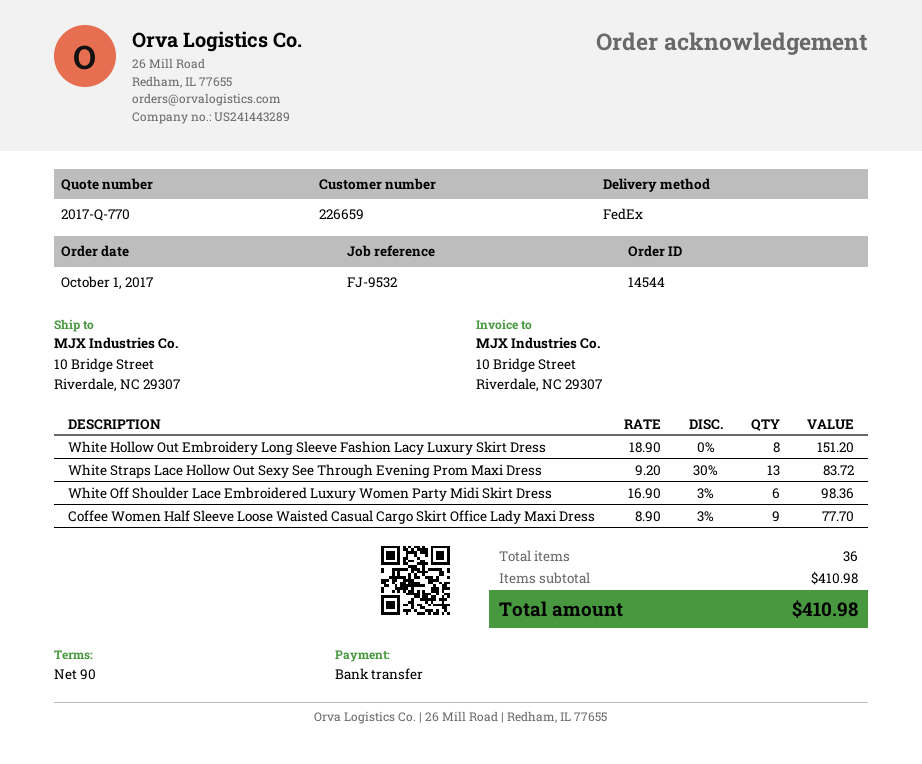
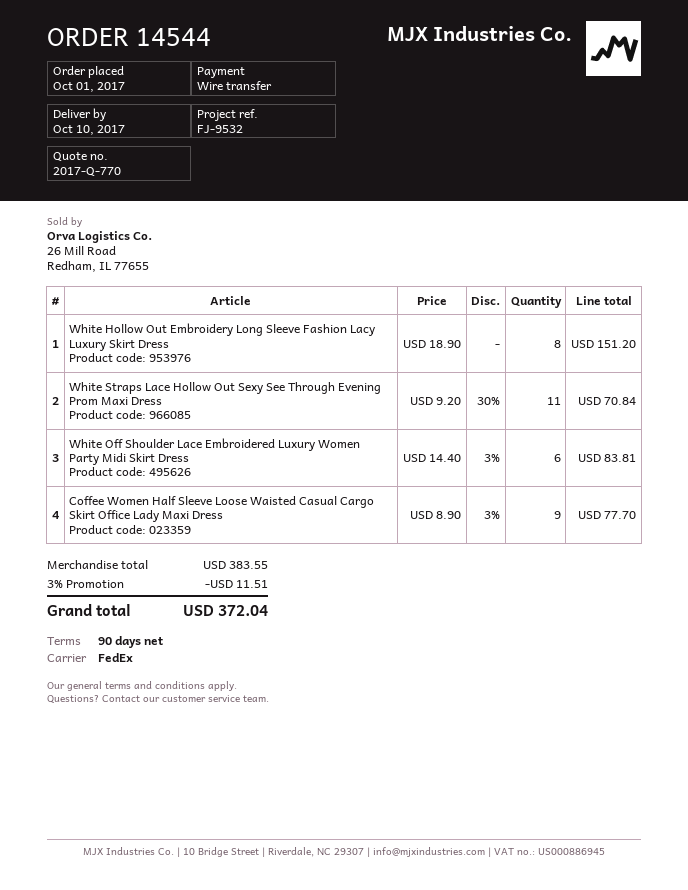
White Straps Lace Hollow Out Sexy See Through Evening Prom Maxi Dress: 13 x 9.20 - 30% = 83.72 -> 11 x 9.20 - 30% = 70.84
White Off Shoulder Lace Embroidered Luxury Women Party Midi Skirt Dress: 6 x 16.90 - 3% = 98.36 -> 6 x 14.40 - 3% = 83.81
subtotal: 410.98 -> 383.55
discount: none -> 3% = 11.51
total: 410.98 -> 372.04

